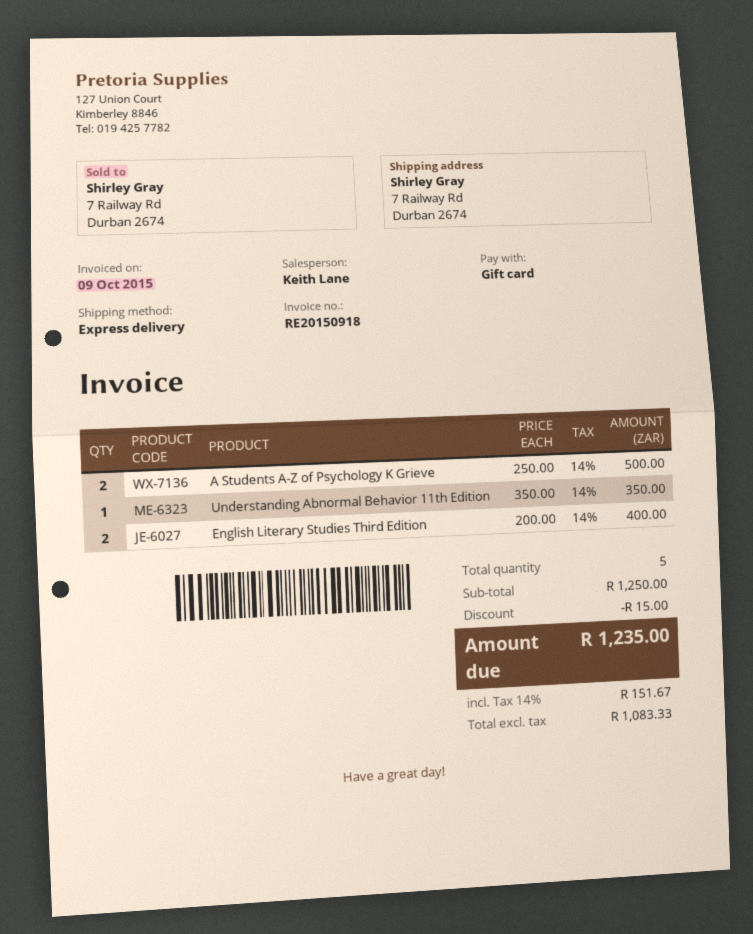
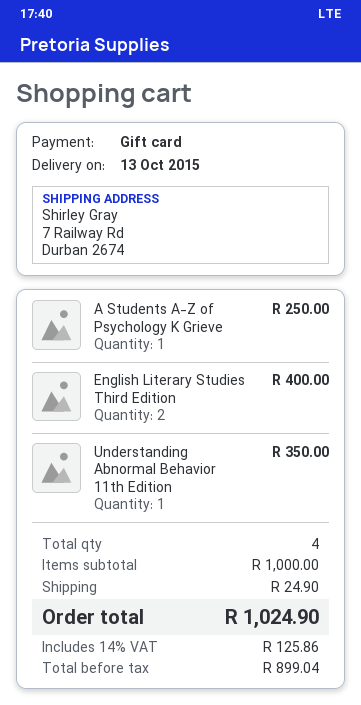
A Students A-Z of Psychology K Grieve: 2 for 500.00 -> 1 for 250.00
total quantity: 5 -> 4
subtotal: 1250.00 -> 1000.00
discount: 15.00 -> none
shipping: none -> 24.90
net: 1083.33 -> 899.04
tax: 14% = 151.67 -> 14% = 125.86
total: 1235.00 -> 1024.90

